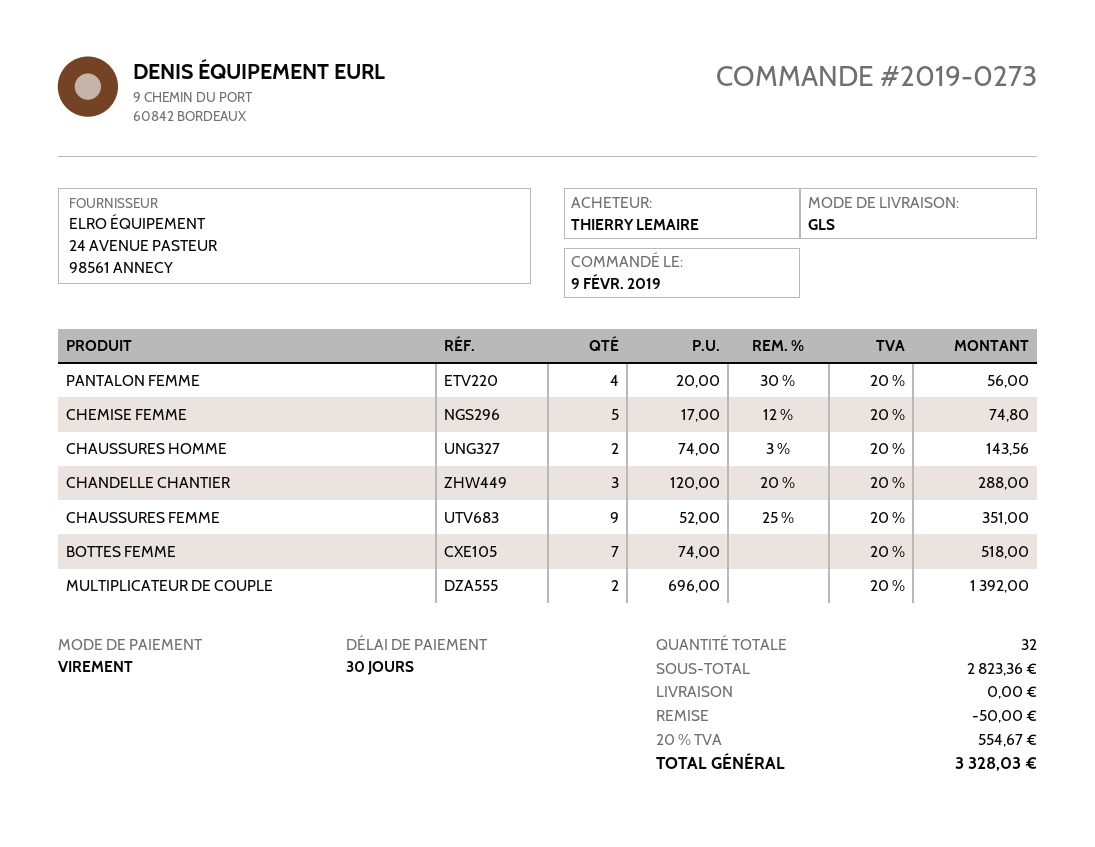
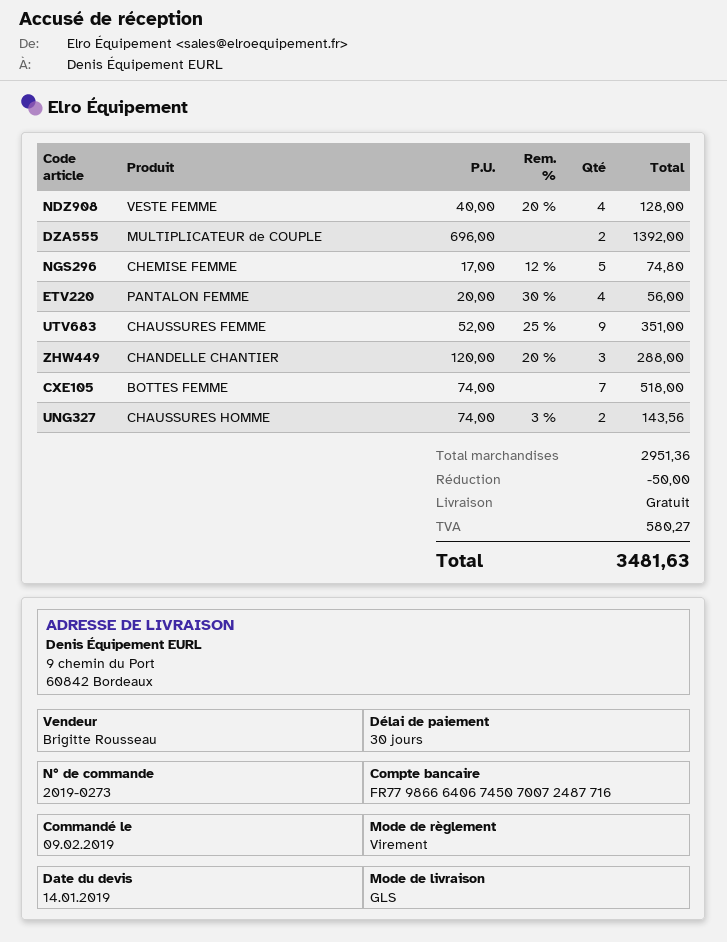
VESTE FEMME: none -> 4 x 40.00 - 20% = 128.00
subtotal: 2823.36 -> 2951.36
tax: 554.67 -> 580.27
total: 3328.03 -> 3481.63

